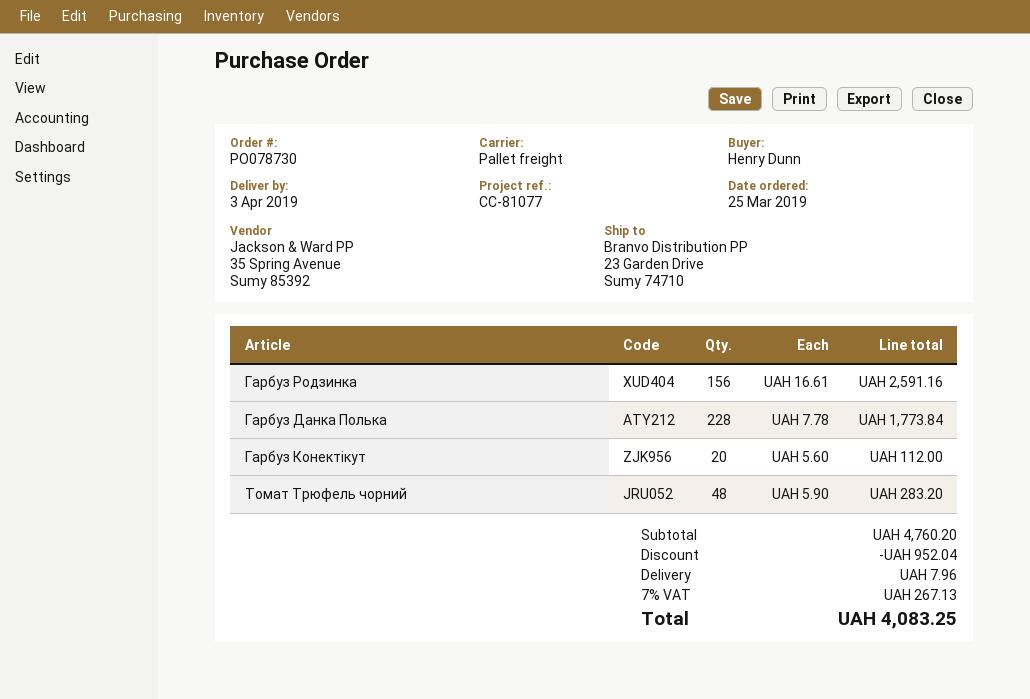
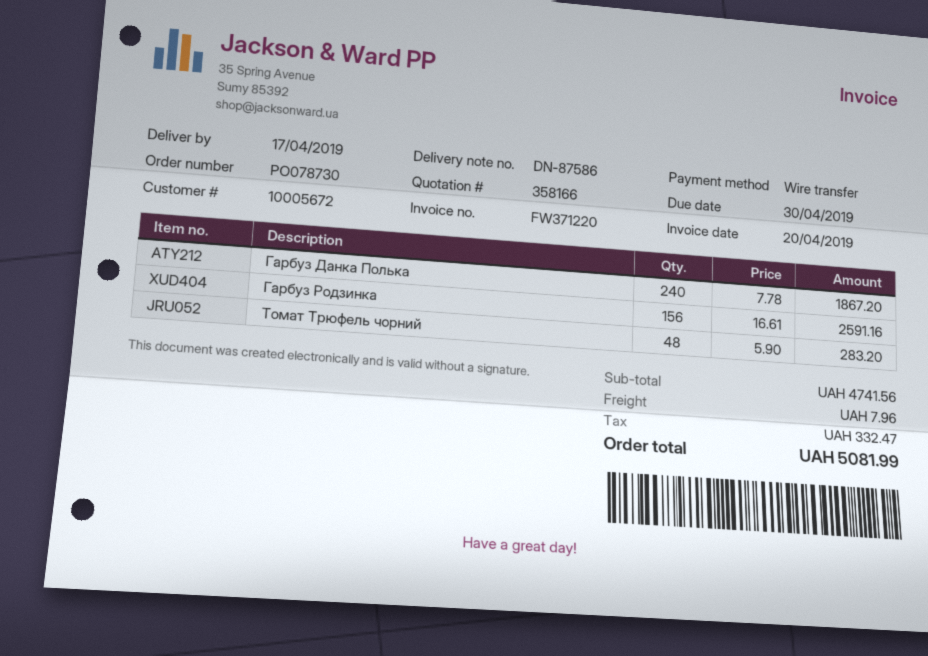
delivery date: 2019-04-03 -> 2019-04-17
Гарбуз Данка Полька: 228 x 7.78 = 1773.84 -> 240 x 7.78 = 1867.20
Гарбуз Конектікут: 20 x 5.60 = 112.00 -> none
subtotal: 4760.20 -> 4741.56
discount: 952.04 -> none
tax: 267.13 -> 332.47
total: 4083.25 -> 5081.99

